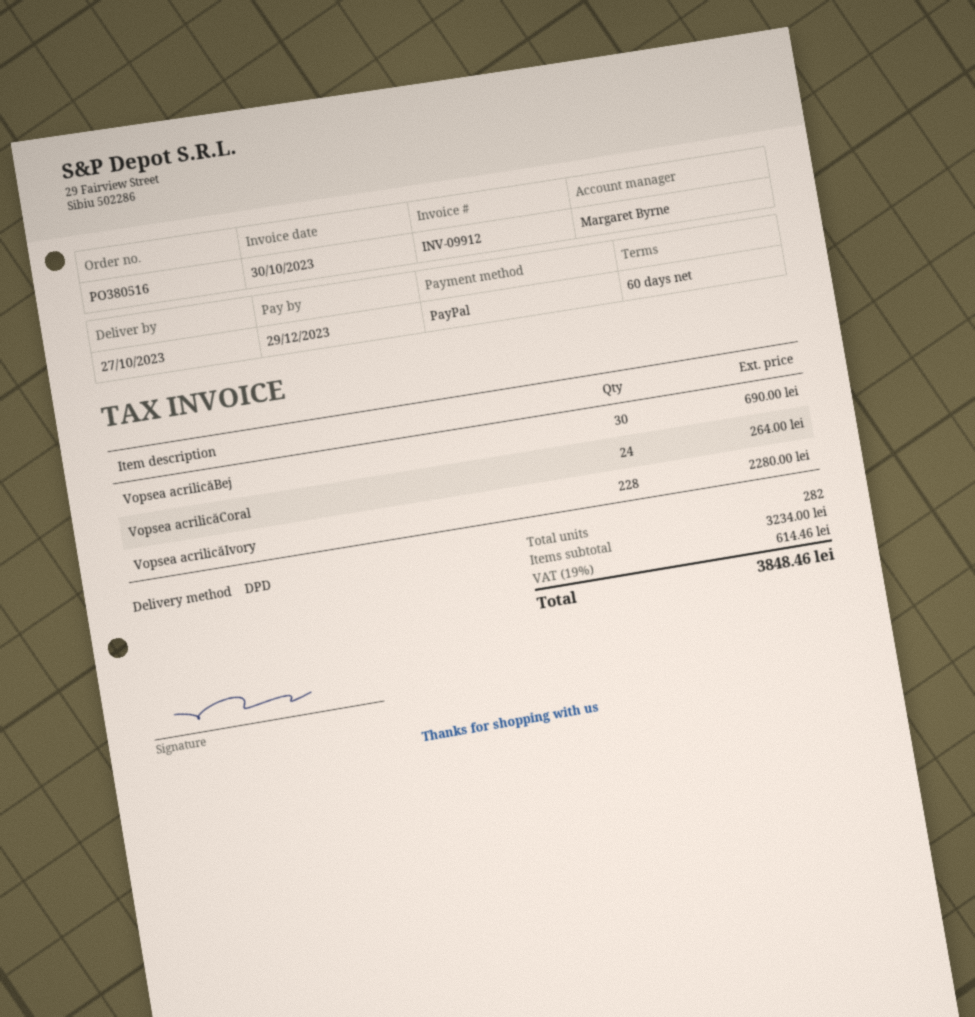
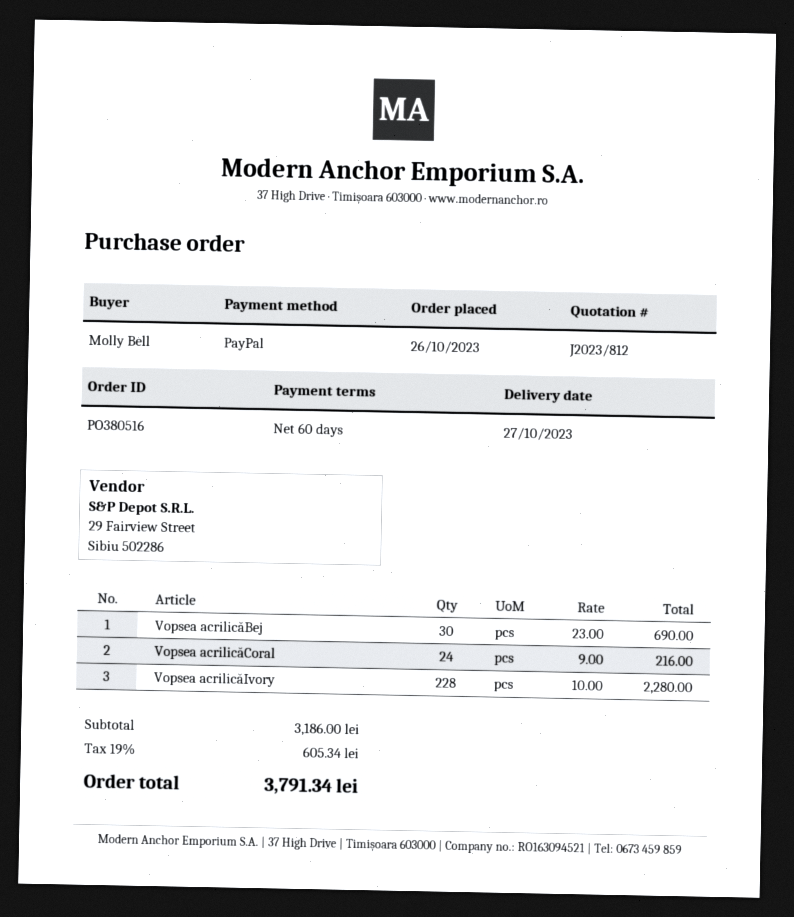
Vopsea acrilicăCoral: 24 for 264.00 -> 24 for 216.00
subtotal: 3234.00 -> 3186.00
tax: 19% = 614.46 -> 19% = 605.34
total: 3848.46 -> 3791.34

